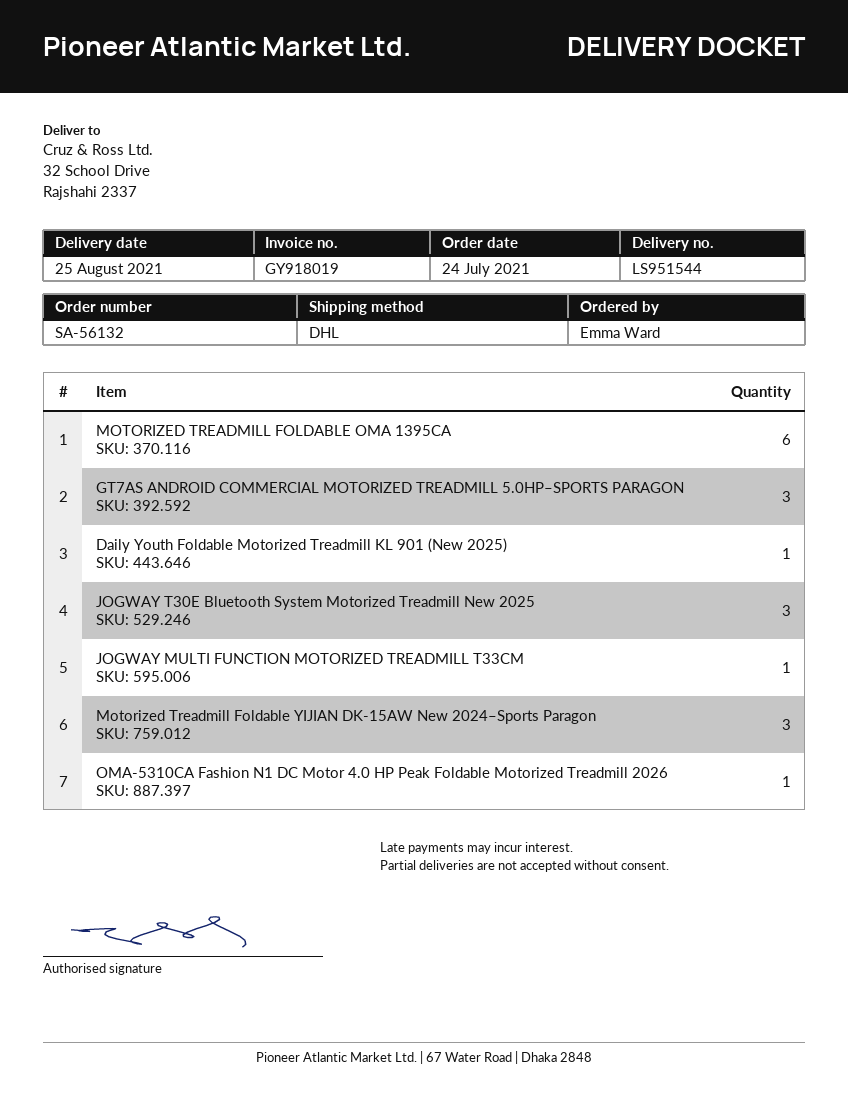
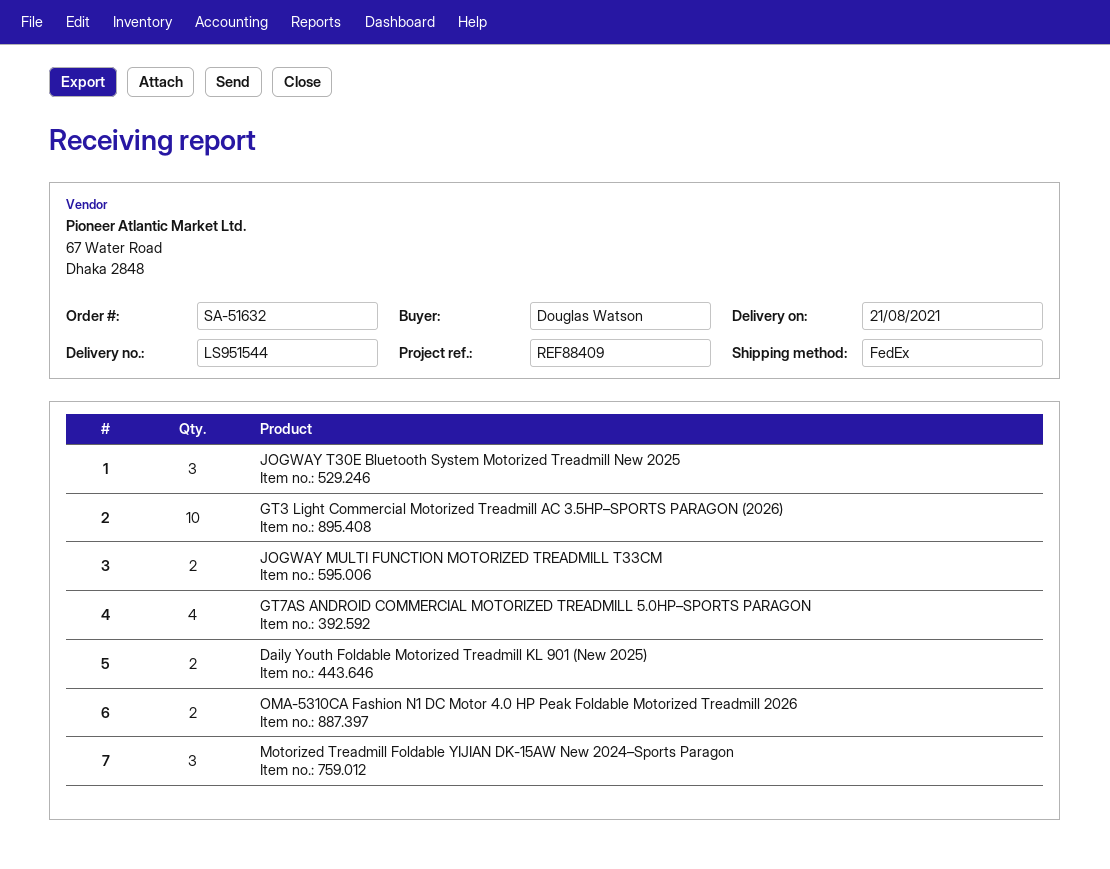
order number: SA-56132 -> SA-51632
delivery date: 2021-08-25 -> 2021-08-21
ordered by: Emma Ward -> Douglas Watson
shipping method: DHL -> FedEx
MOTORIZED TREADMILL FOLDABLE OMA 1395CA: 6 -> none
GT7AS ANDROID COMMERCIAL MOTORIZED TREADMILL 5.0HP–SPORTS PARAGON: 3 -> 4
Daily Youth Foldable Motorized Treadmill KL 901 (New 2025): 1 -> 2
JOGWAY MULTI FUNCTION MOTORIZED TREADMILL T33CM: 1 -> 2
OMA-5310CA Fashion N1 DC Motor 4.0 HP Peak Foldable Motorized Treadmill 2026: 1 -> 2
GT3 Light Commercial Motorized Treadmill AC 3.5HP–SPORTS PARAGON (2026): none -> 10

